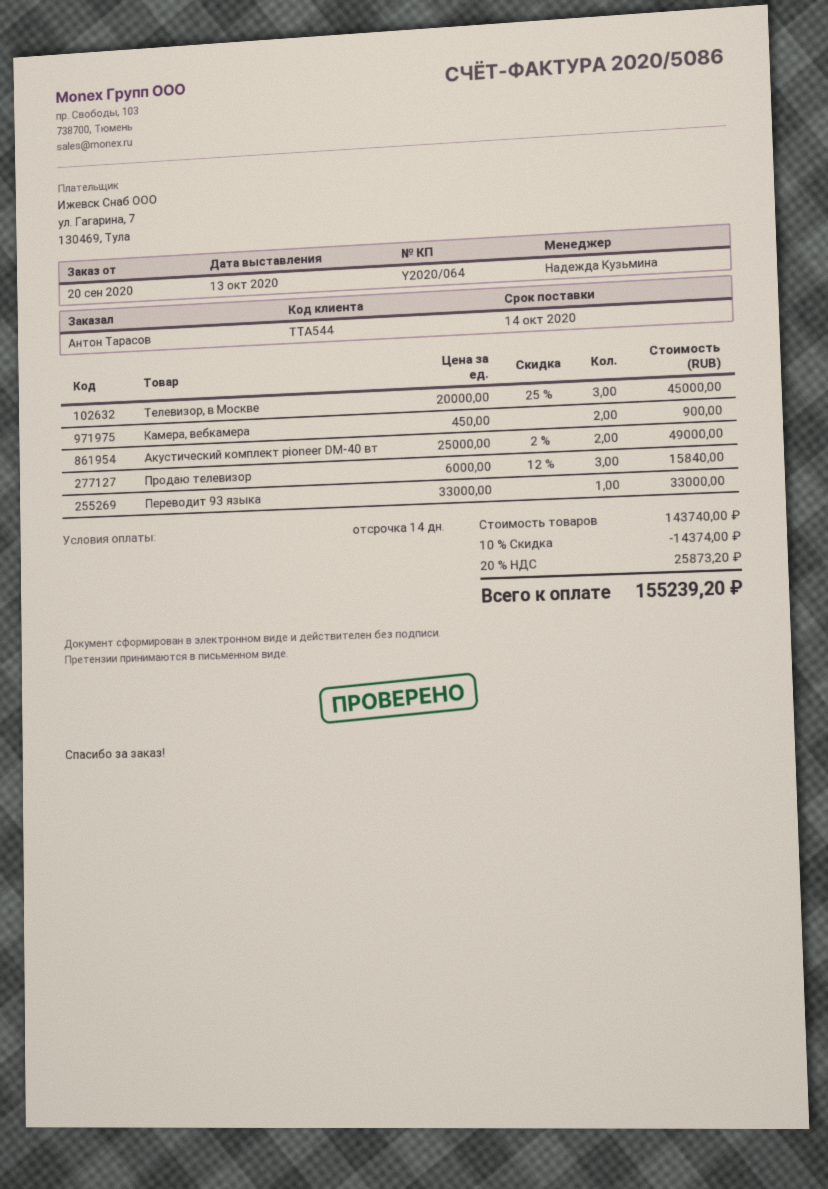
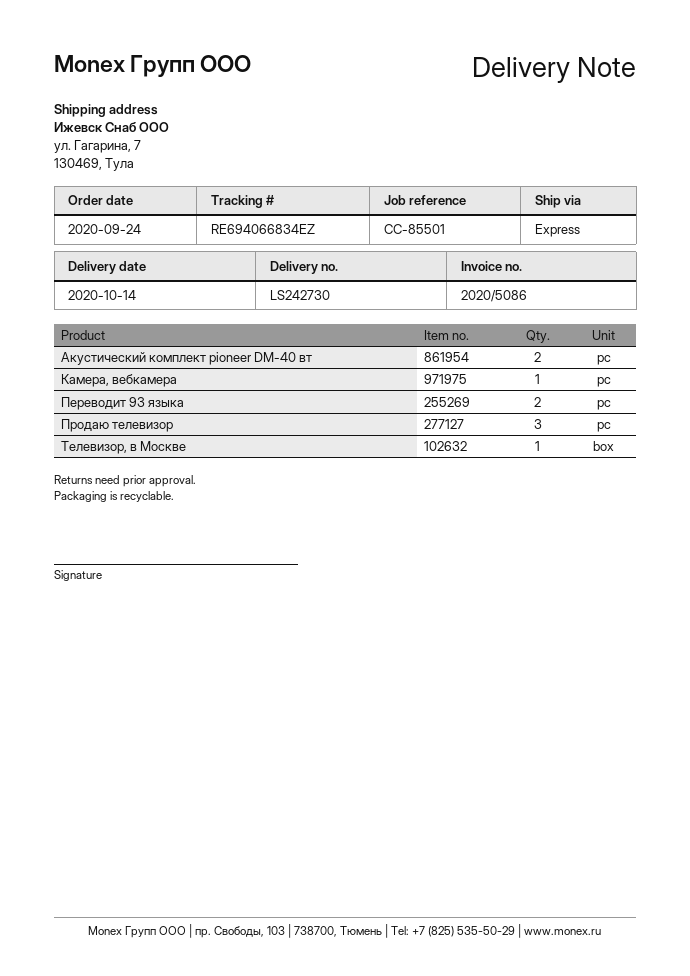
order date: 2020-09-20 -> 2020-09-24
Телевизор, в Москве: 3 -> 1
Камера, вебкамера: 2 -> 1
Переводит 93 языка: 1 -> 2

